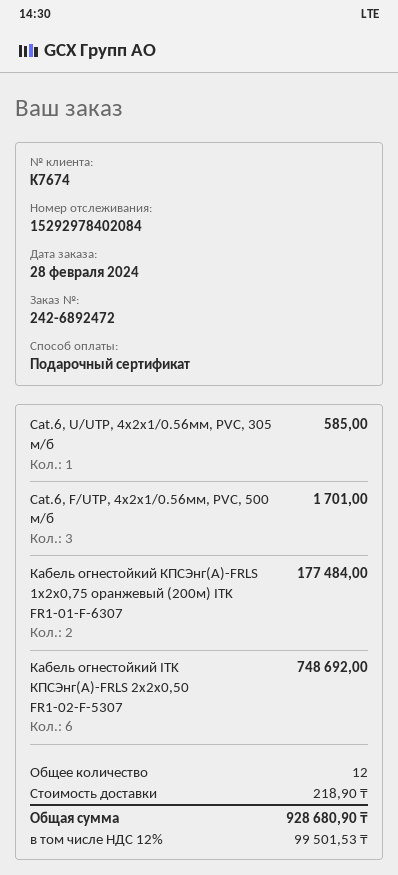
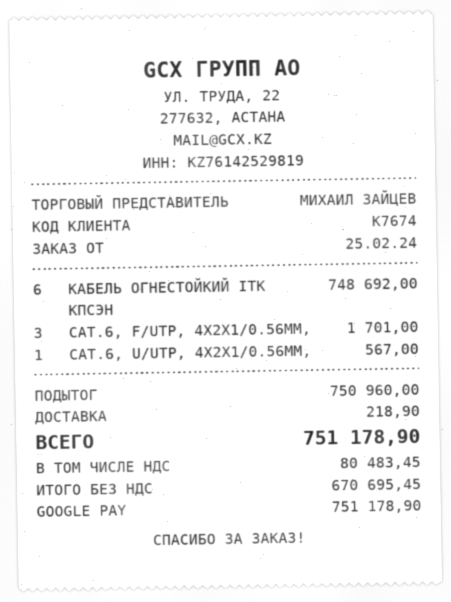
order date: 2024-02-28 -> 2024-02-25
payment method: gift card -> Google Pay
Cat.6, U/UTP, 4x2x1/0.56мм, PVC, 305 м/б: 1 for 585.00 -> 1 for 567.00
Кабель огнестойкий КПСЭнг(А)-FRLS 1х2х0,75 оранжевый (200м) ITK FR1-01-F-6307: 2 for 177484.00 -> none
tax: 99501.53 -> 80483.45
total: 928680.90 -> 751178.90

